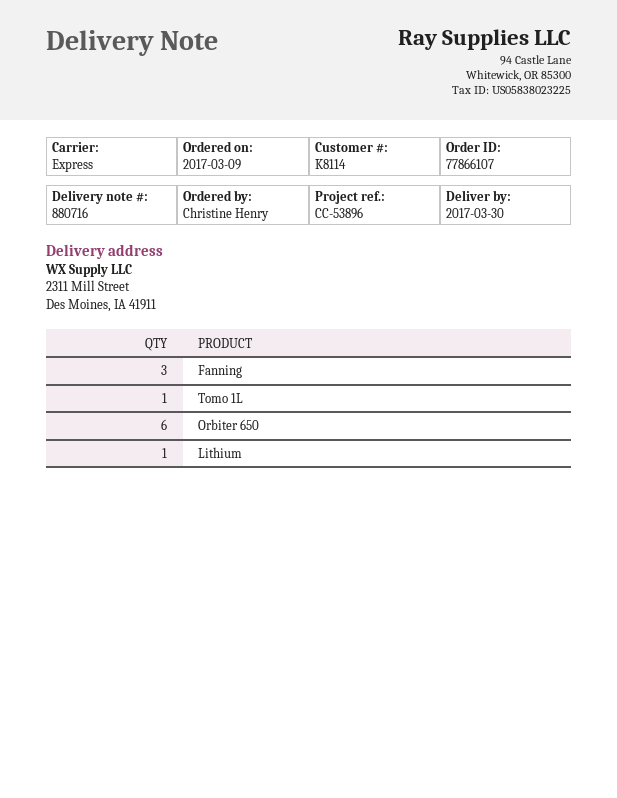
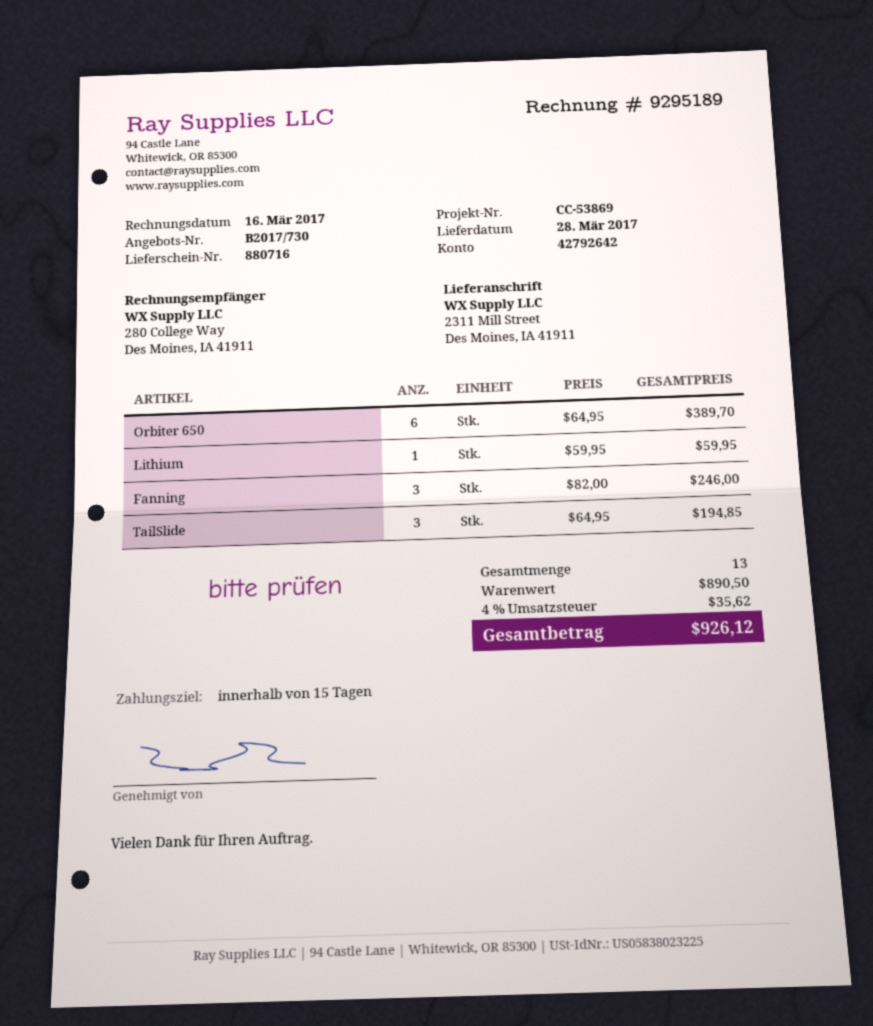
delivery date: 2017-03-30 -> 2017-03-28
reference: CC-53896 -> CC-53869
Tomo 1L: 1 -> none
TailSlide: none -> 3

